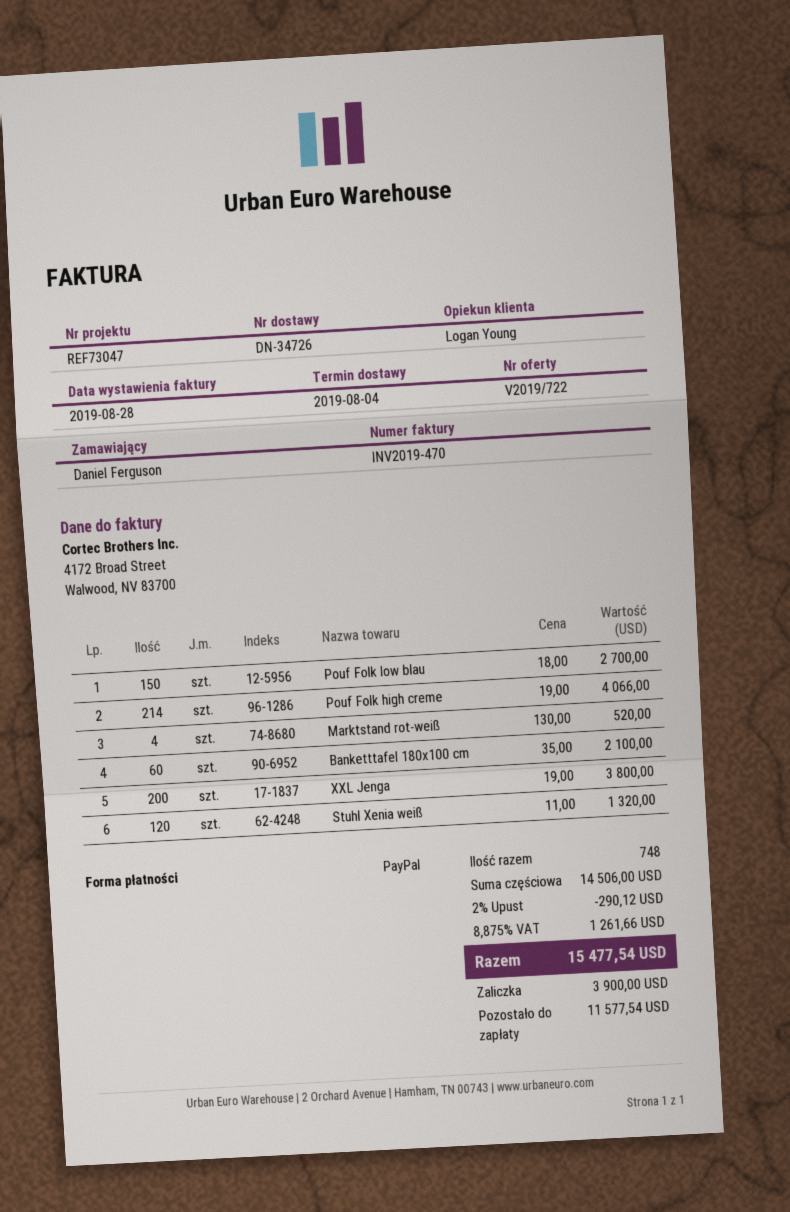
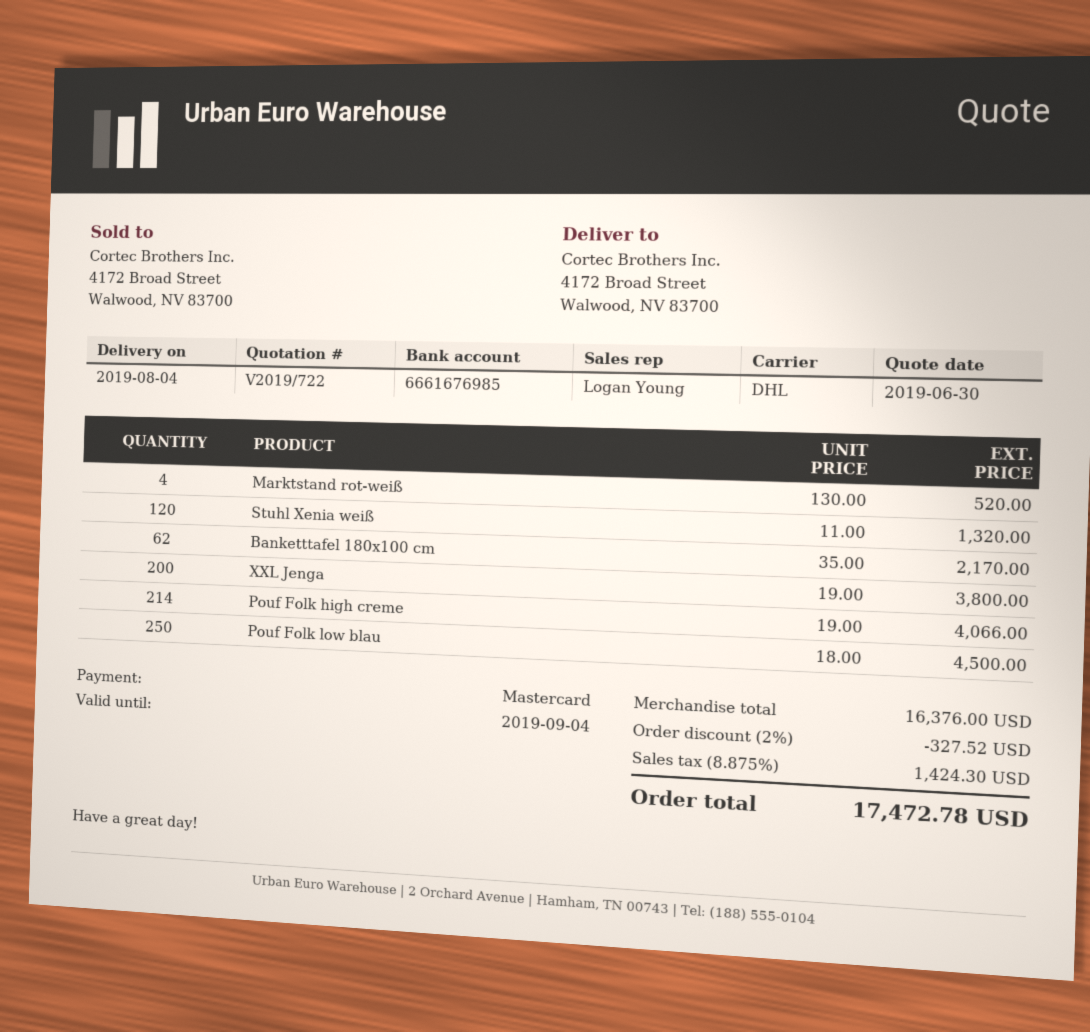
payment method: PayPal -> Mastercard
Pouf Folk low blau: 150 x 18.00 = 2700.00 -> 250 x 18.00 = 4500.00
Banketttafel 180x100 cm: 60 x 35.00 = 2100.00 -> 62 x 35.00 = 2170.00
subtotal: 14506.00 -> 16376.00
discount: 2% = 290.12 -> 2% = 327.52
tax: 8.875% = 1261.66 -> 8.875% = 1424.30
total: 15477.54 -> 17472.78

